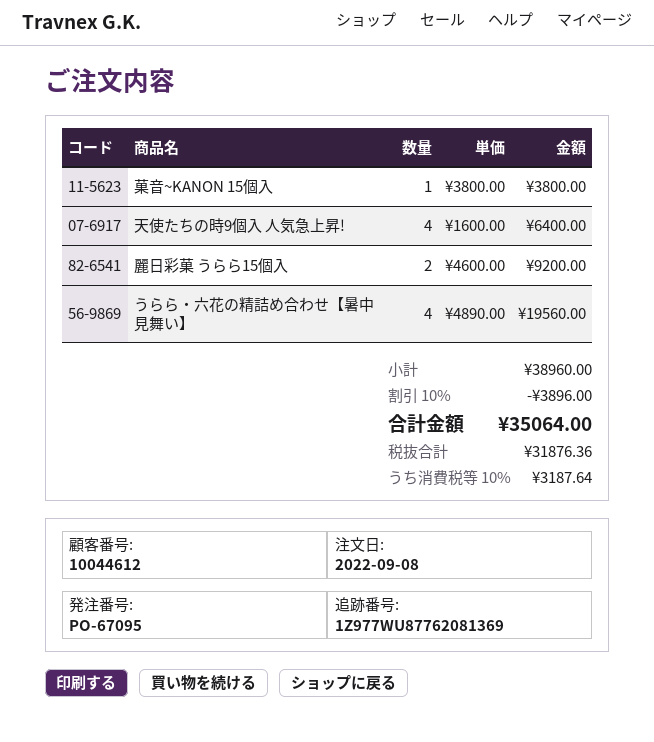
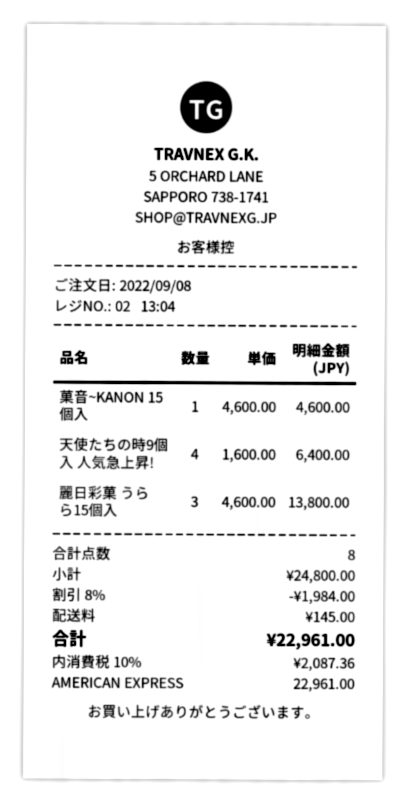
菓音~KANON 15個入: 1 x 3800.00 = 3800.00 -> 1 x 4600.00 = 4600.00
麗日彩菓 うらら15個入: 2 x 4600.00 = 9200.00 -> 3 x 4600.00 = 13800.00
うらら・六花の精詰め合わせ【暑中見舞い】: 4 x 4890.00 = 19560.00 -> none
subtotal: 38960.00 -> 24800.00
discount: 10% = 3896.00 -> 8% = 1984.00
shipping: none -> 145.00
tax: 10% = 3187.64 -> 10% = 2087.36
total: 35064.00 -> 22961.00

